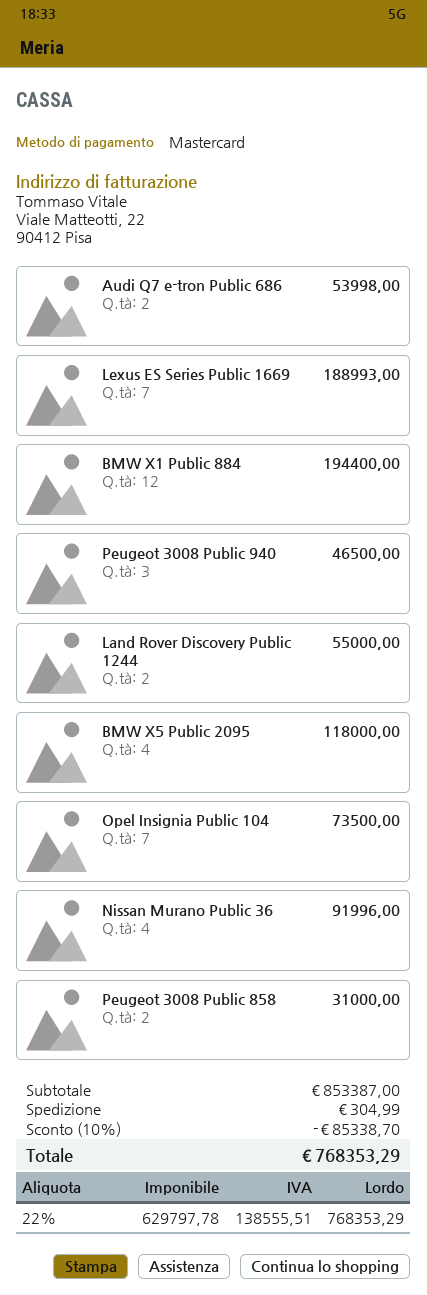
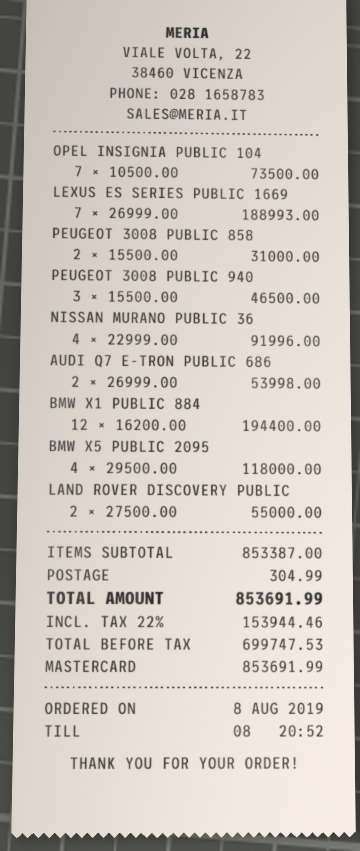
discount: 10% = 85338.70 -> none
net: 629797.78 -> 699747.53
tax: 22% = 138555.51 -> 22% = 153944.46
total: 768353.29 -> 853691.99

